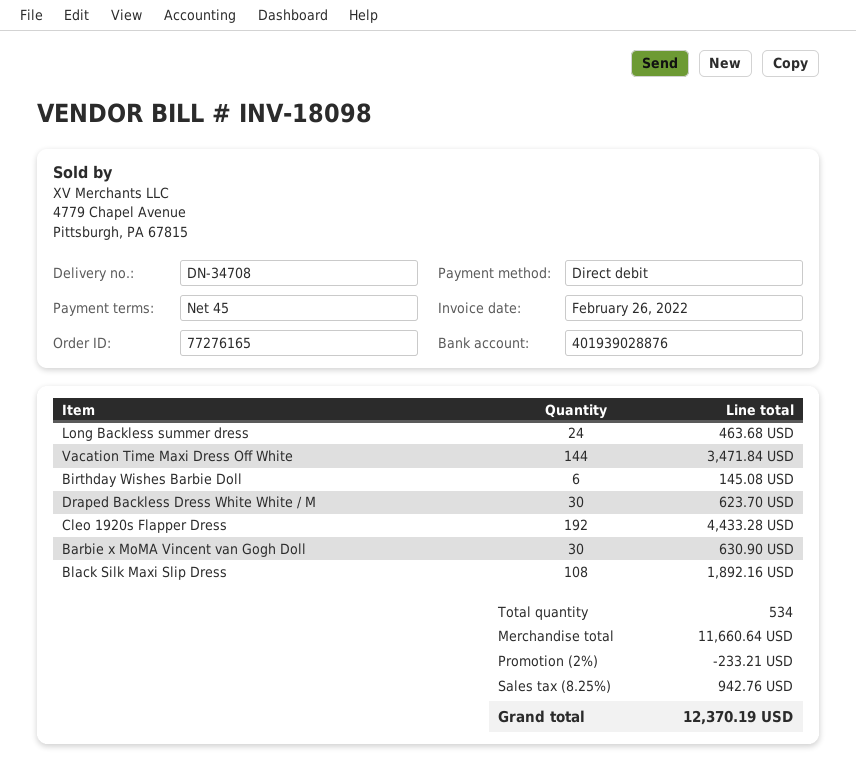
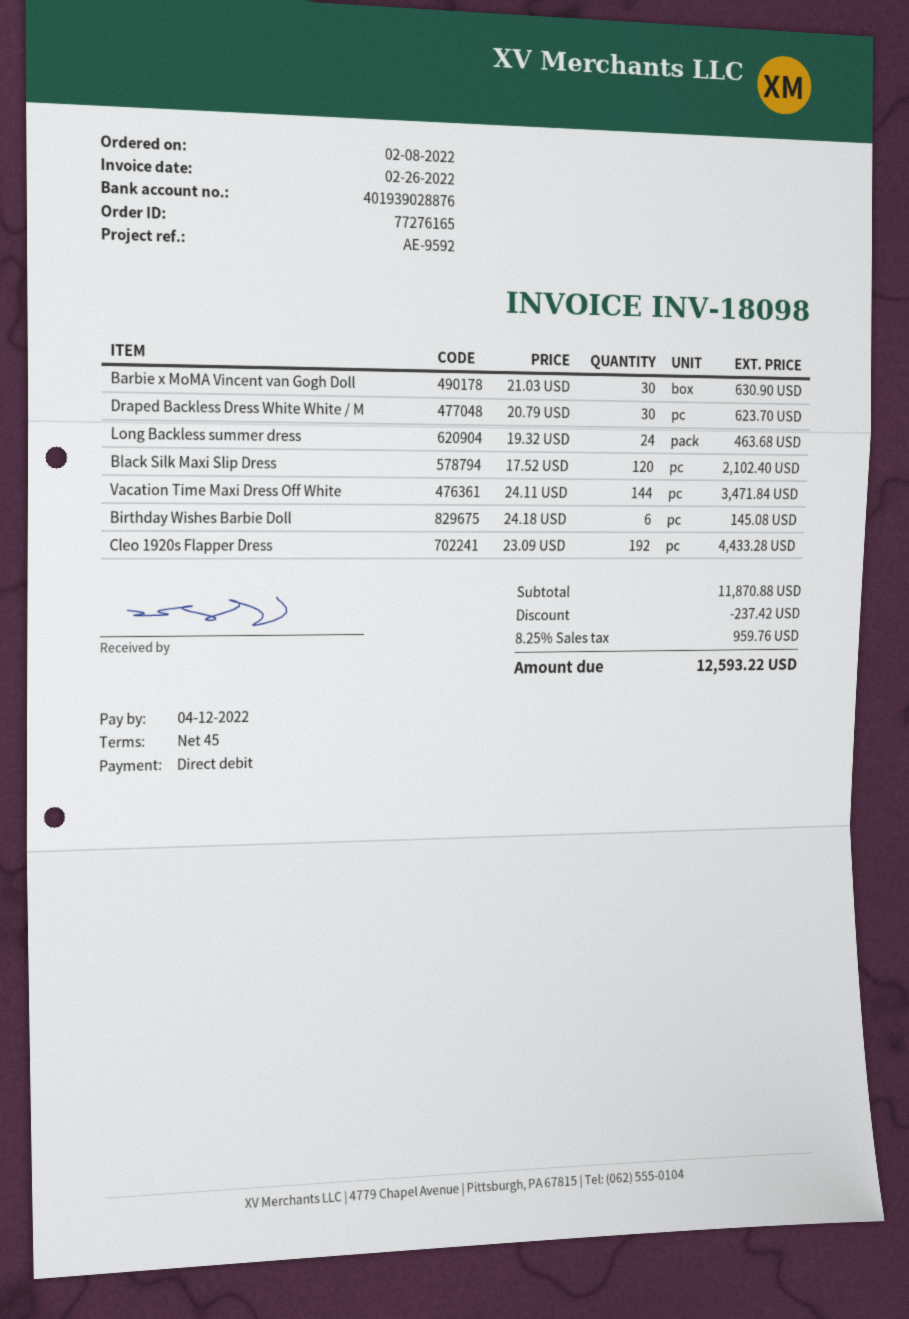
Black Silk Maxi Slip Dress: 108 for 1892.16 -> 120 for 2102.40
subtotal: 11660.64 -> 11870.88
discount: 233.21 -> 237.42
tax: 8.25% = 942.76 -> 8.25% = 959.76
total: 12370.19 -> 12593.22

